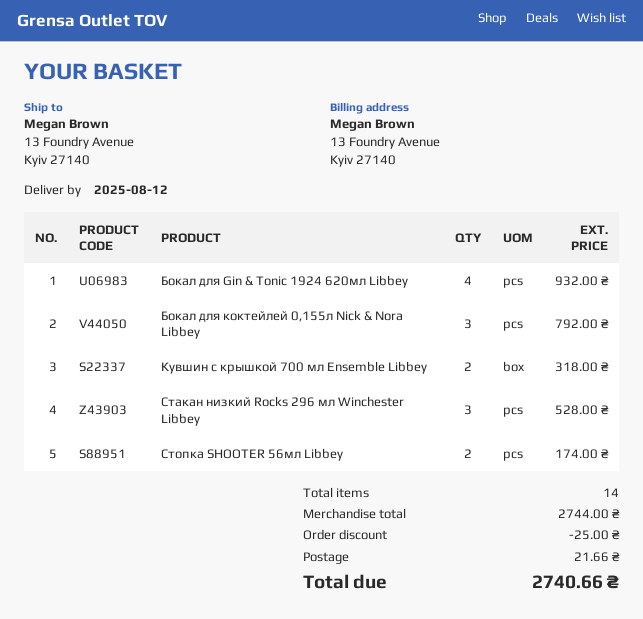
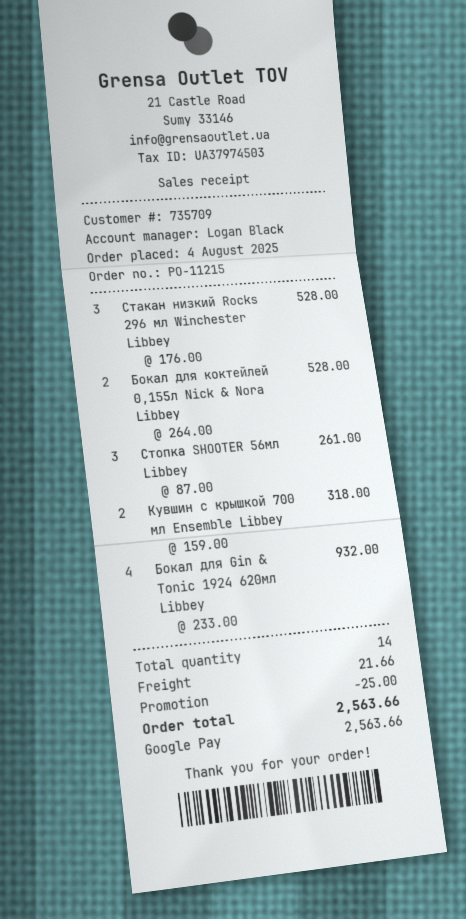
Бокал для коктейлей 0,155л Nick & Nora Libbey: 3 for 792.00 -> 2 for 528.00
Стопка SHOOTER 56мл Libbey: 2 for 174.00 -> 3 for 261.00
total: 2740.66 -> 2563.66

